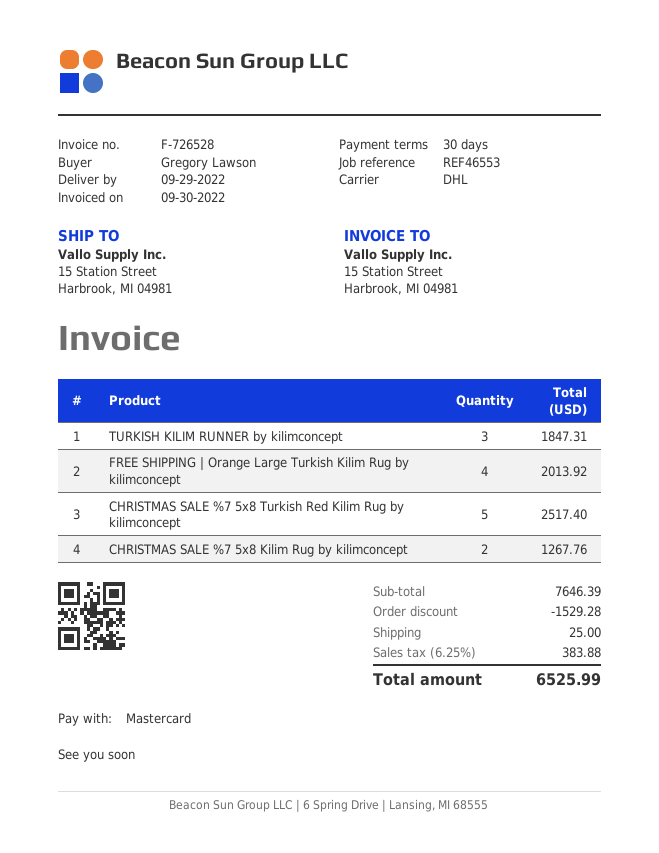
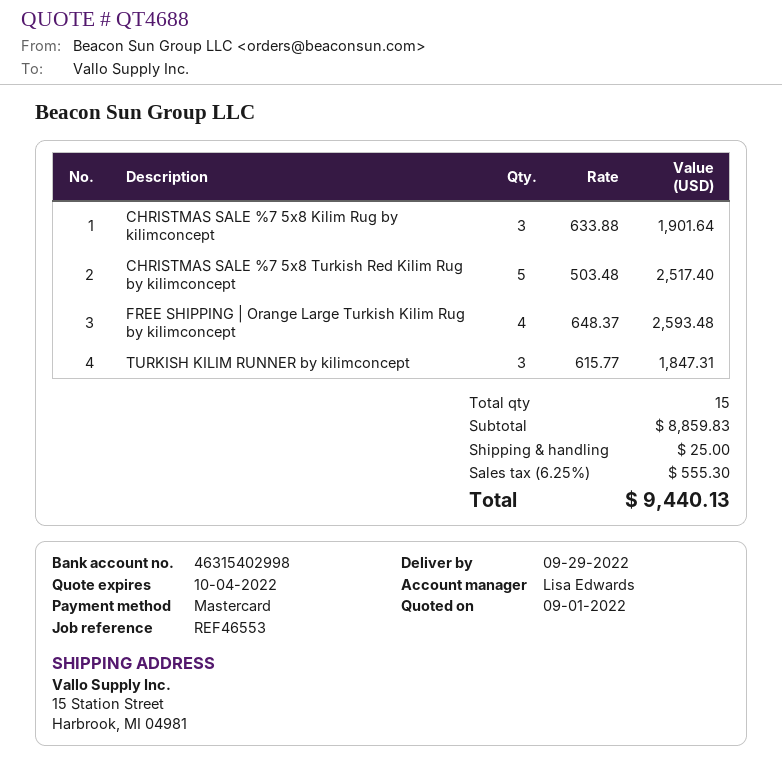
FREE SHIPPING | Orange Large Turkish Kilim Rug by kilimconcept: 4 for 2013.92 -> 4 for 2593.48
CHRISTMAS SALE %7 5x8 Kilim Rug by kilimconcept: 2 for 1267.76 -> 3 for 1901.64
subtotal: 7646.39 -> 8859.83
discount: 1529.28 -> none
tax: 6.25% = 383.88 -> 6.25% = 555.30
total: 6525.99 -> 9440.13

